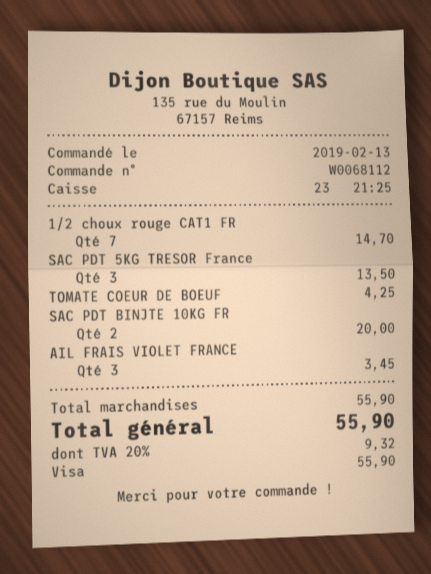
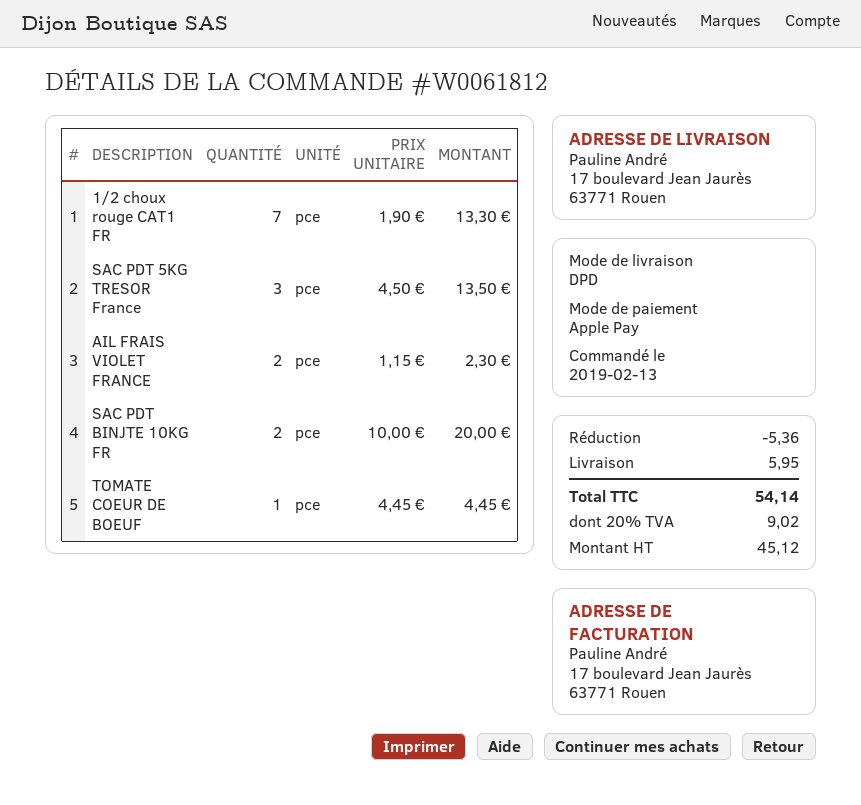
order number: W0068112 -> W0061812
payment method: Visa -> Apple Pay
1/2 choux rouge CAT1 FR: 7 for 14.70 -> 7 for 13.30
TOMATE COEUR DE BOEUF: 1 for 4.25 -> 1 for 4.45
AIL FRAIS VIOLET FRANCE: 3 for 3.45 -> 2 for 2.30
discount: none -> 5.36
shipping: none -> 5.95
tax: 20% = 9.32 -> 20% = 9.02
total: 55.90 -> 54.14

